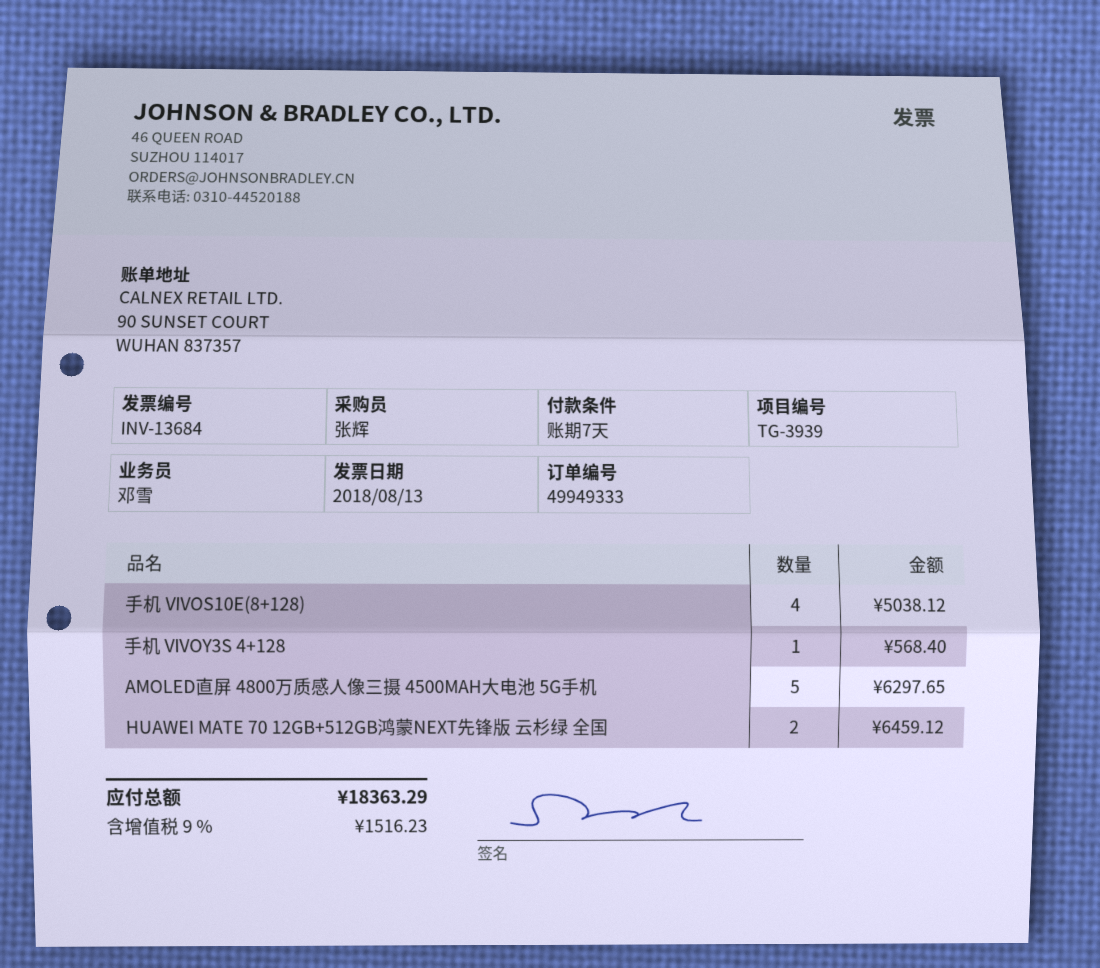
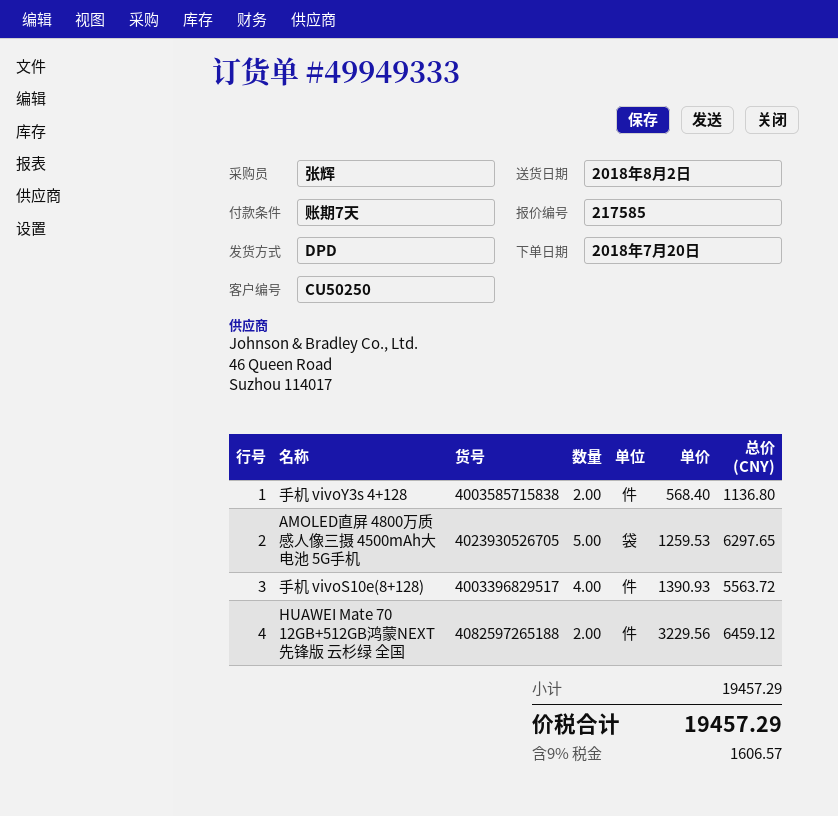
手机 VIVOS10E(8+128): 4 for 5038.12 -> 4 for 5563.72
手机 VIVOY3S 4+128: 1 for 568.40 -> 2 for 1136.80
tax: 9% = 1516.23 -> 9% = 1606.57
total: 18363.29 -> 19457.29

